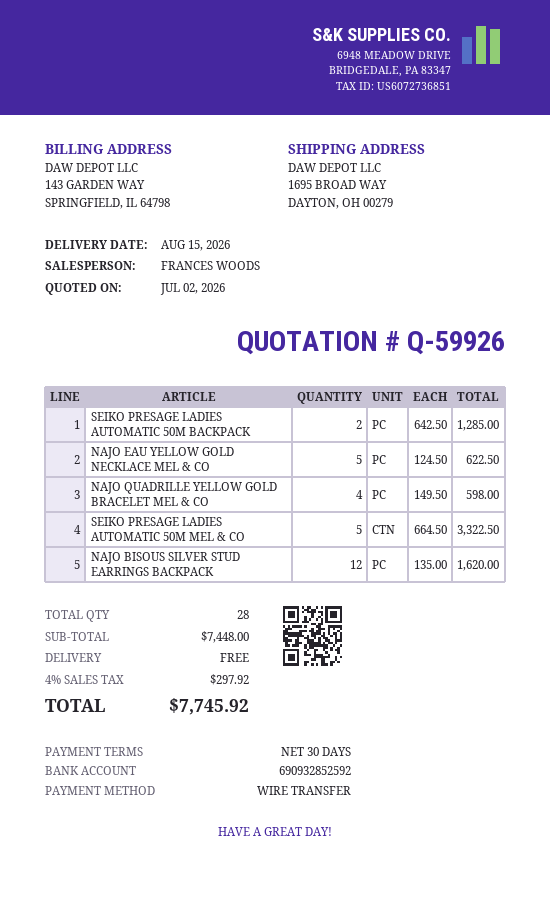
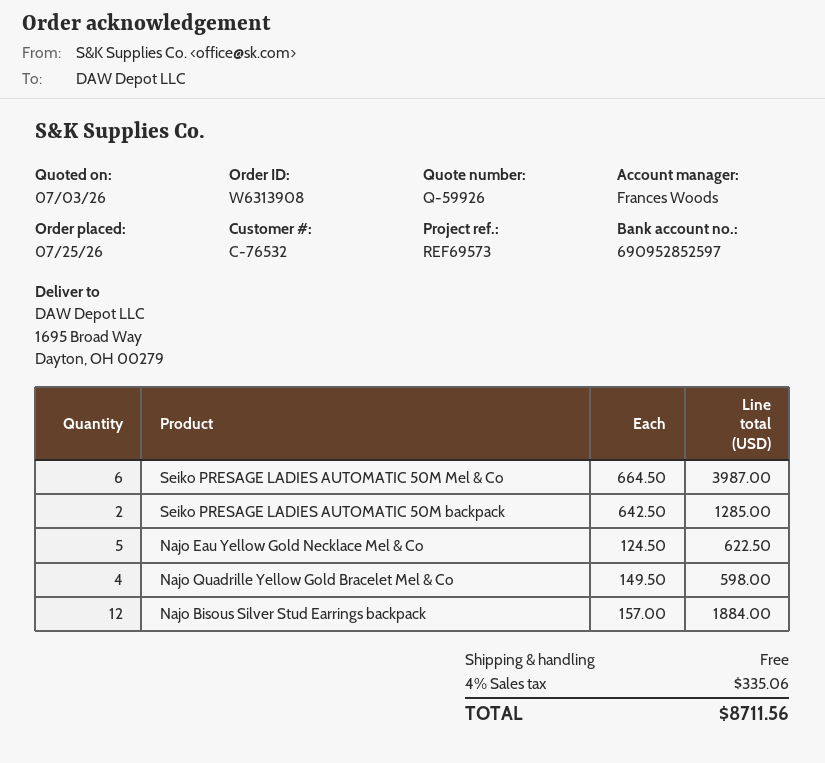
quote date: 2026-07-02 -> 2026-07-03
bank account: 690932852592 -> 690952852597
SEIKO PRESAGE LADIES AUTOMATIC 50M MEL & CO: 5 x 664.50 = 3322.50 -> 6 x 664.50 = 3987.00
NAJO BISOUS SILVER STUD EARRINGS BACKPACK: 12 x 135.00 = 1620.00 -> 12 x 157.00 = 1884.00
tax: 4% = 297.92 -> 4% = 335.06
total: 7745.92 -> 8711.56

